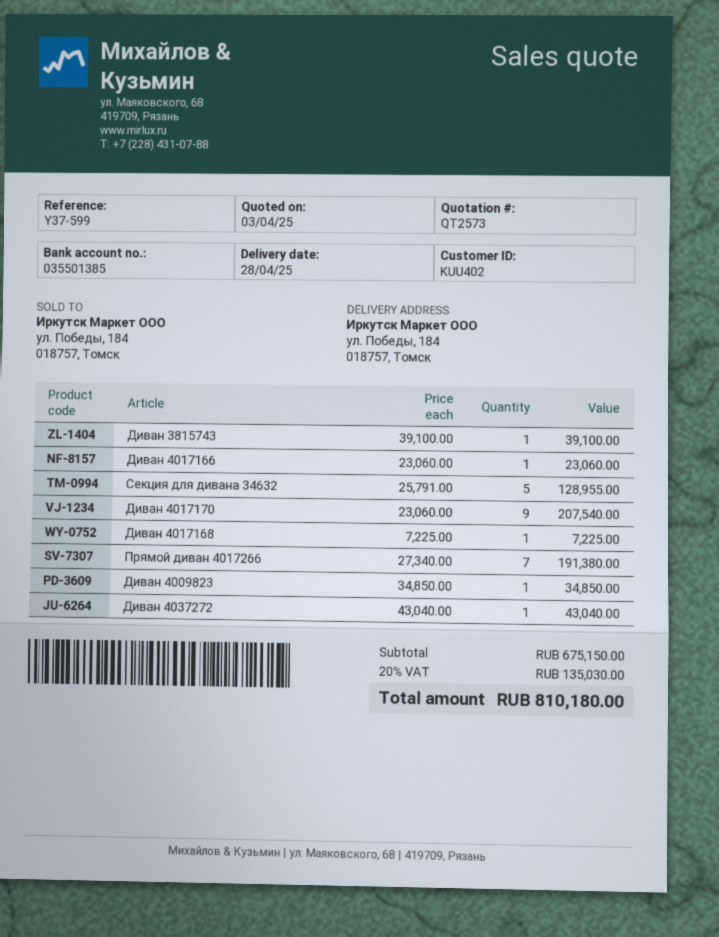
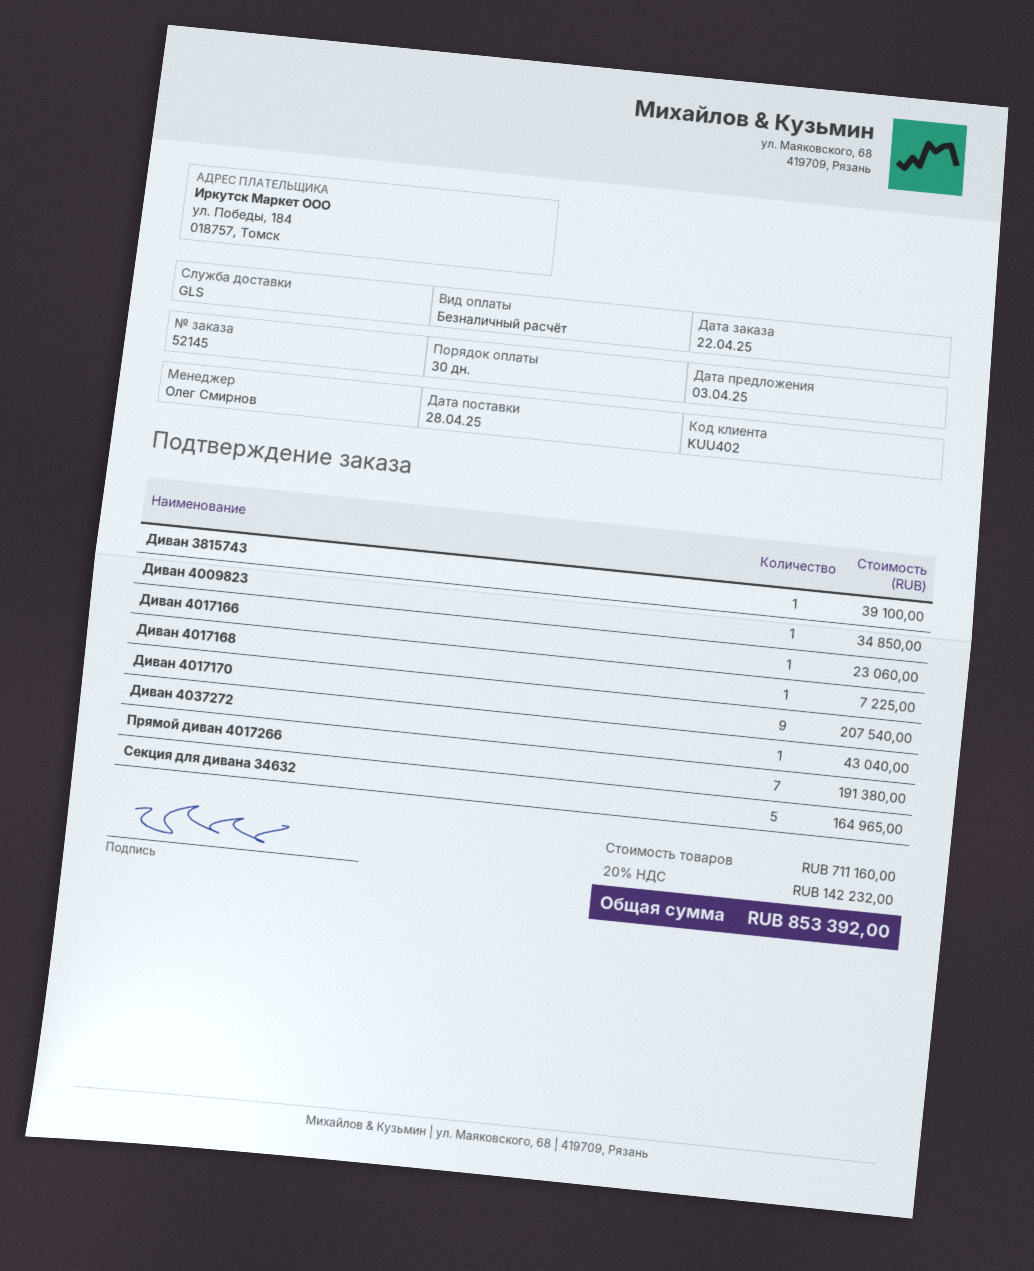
Секция для дивана 34632: 5 for 128955.00 -> 5 for 164965.00
subtotal: 675150.00 -> 711160.00
tax: 20% = 135030.00 -> 20% = 142232.00
total: 810180.00 -> 853392.00

